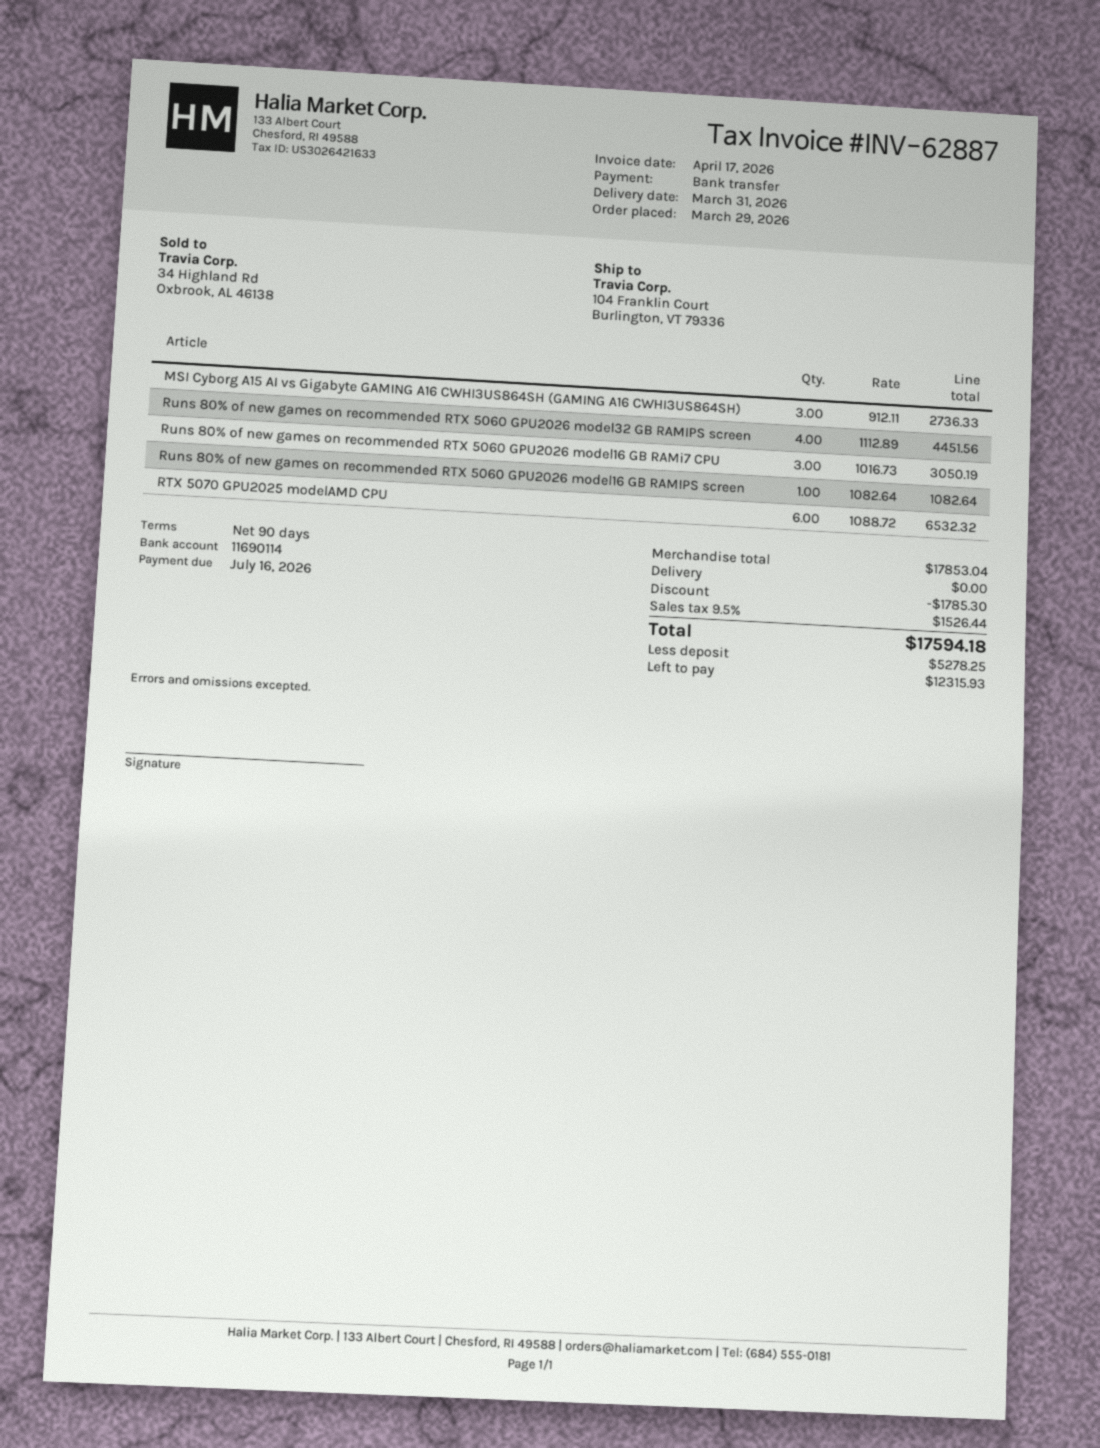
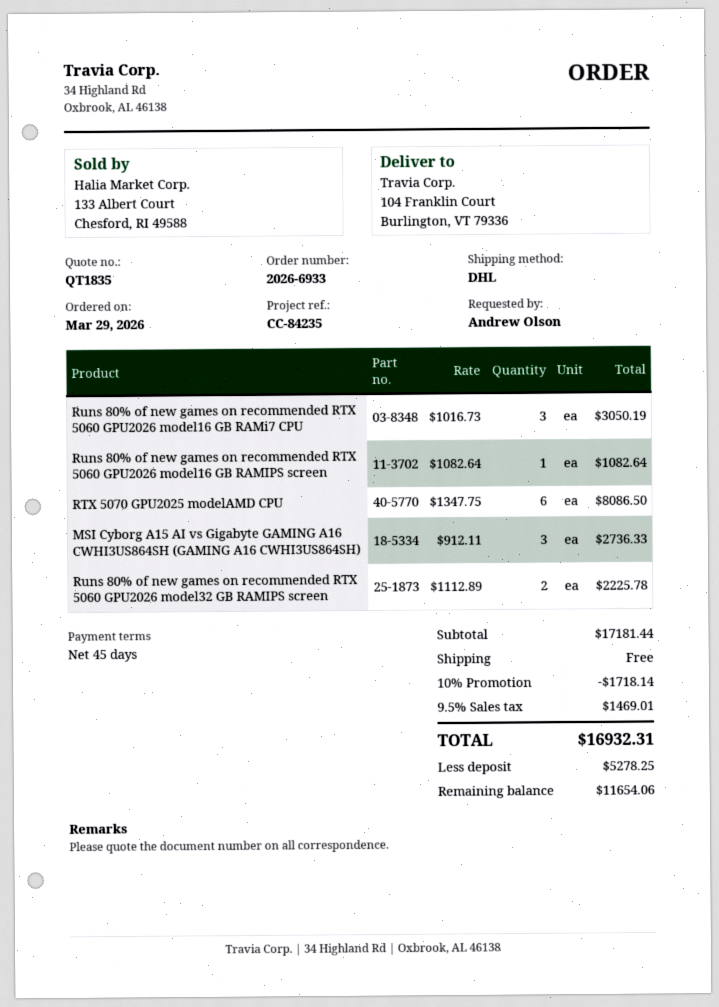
payment terms: 90 days -> 45 days
Runs 80% of new games on recommended RTX 5060 GPU2026 model32 GB RAMIPS screen: 4 x 1112.89 = 4451.56 -> 2 x 1112.89 = 2225.78
RTX 5070 GPU2025 modelAMD CPU: 6 x 1088.72 = 6532.32 -> 6 x 1347.75 = 8086.50
subtotal: 17853.04 -> 17181.44
discount: 1785.30 -> 1718.14
tax: 9.5% = 1526.44 -> 9.5% = 1469.01
total: 17594.18 -> 16932.31
balance: 12315.93 -> 11654.06

